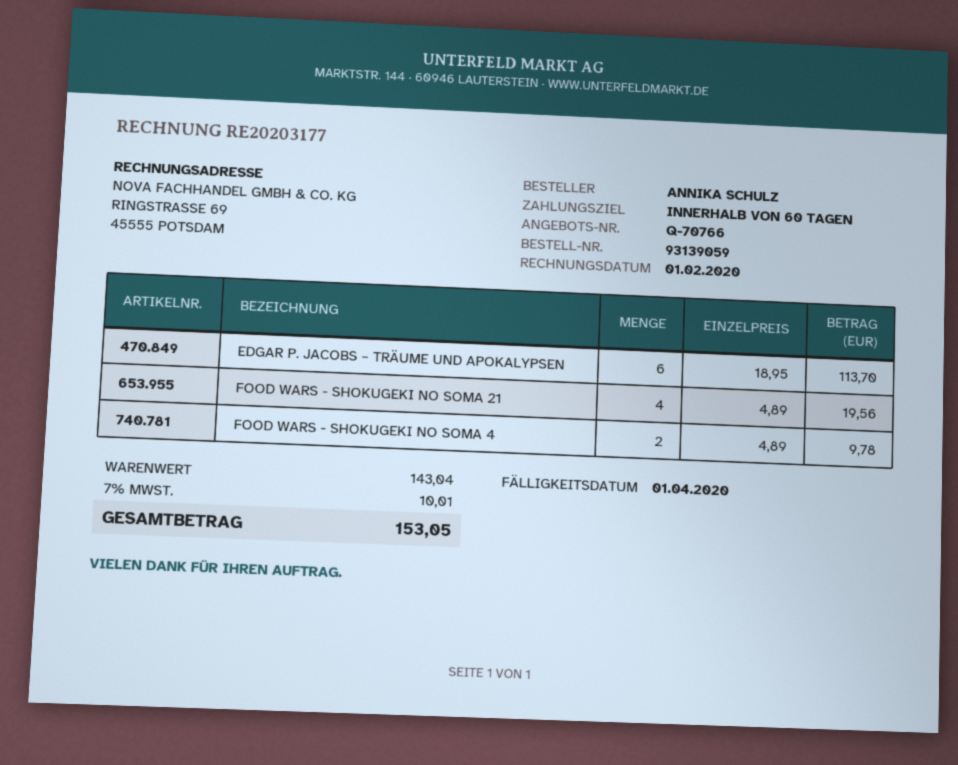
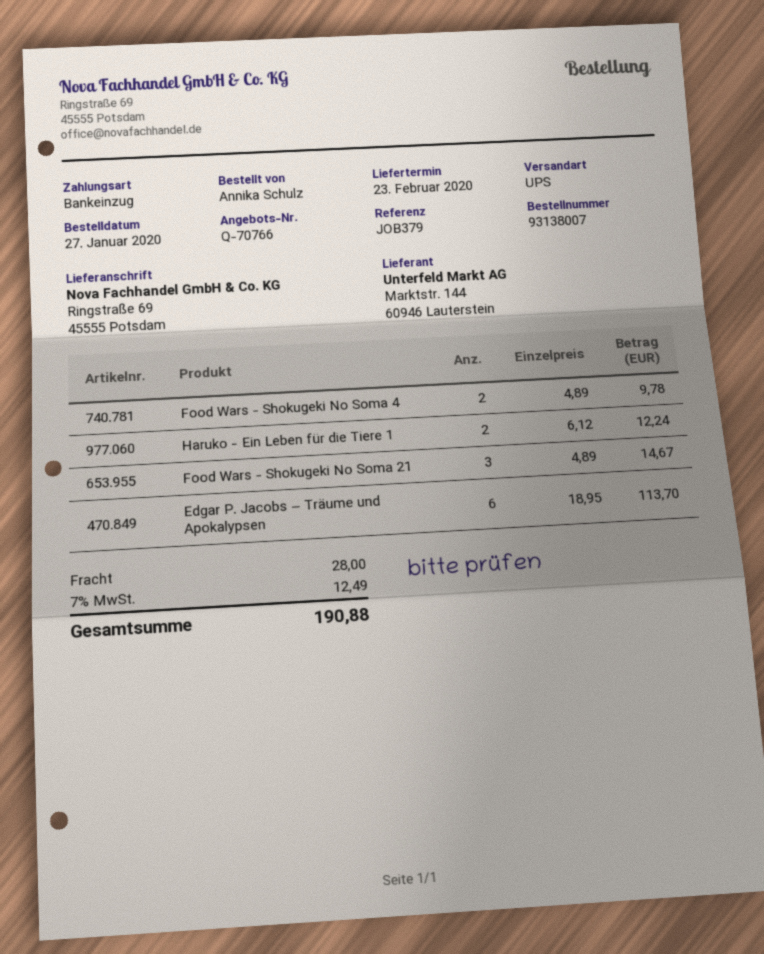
order number: 93139059 -> 93138007
FOOD WARS - SHOKUGEKI NO SOMA 21: 4 x 4.89 = 19.56 -> 3 x 4.89 = 14.67
Haruko − Ein Leben für die Tiere 1: none -> 2 x 6.12 = 12.24
shipping: none -> 28.00
tax: 7% = 10.01 -> 7% = 12.49
total: 153.05 -> 190.88

